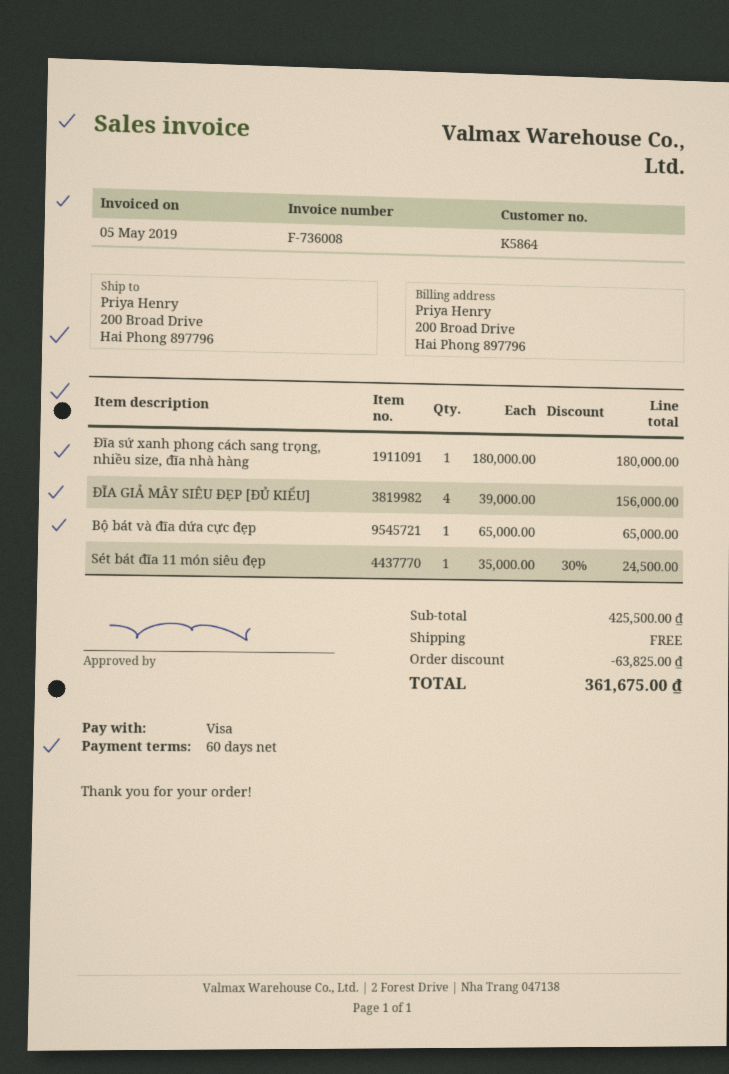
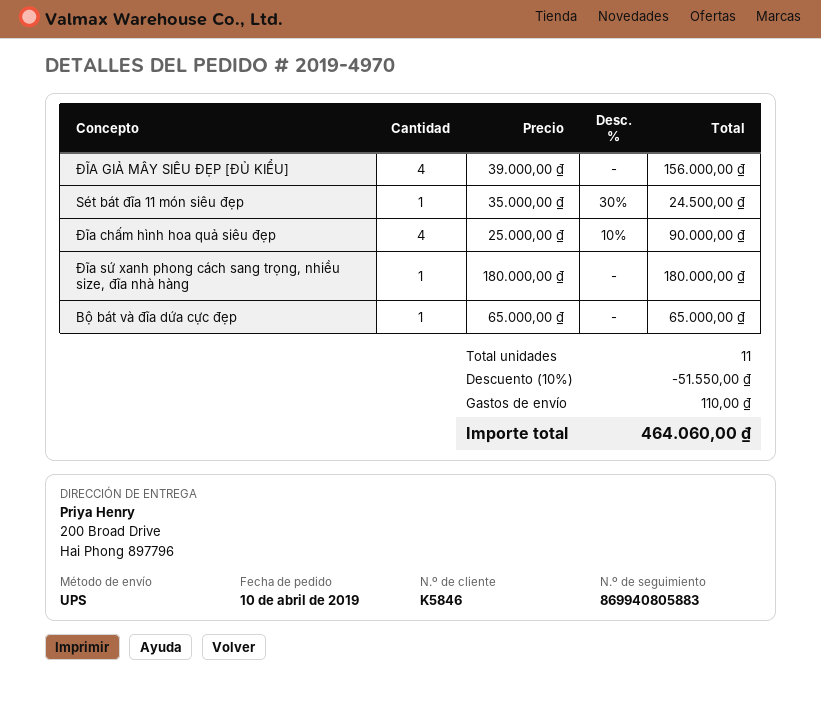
customer number: K5864 -> K5846
Đĩa chấm hình hoa quả siêu đẹp: none -> 4 x 25000.00 - 10% = 90000.00
discount: 63825.00 -> 51550.00
shipping: 0.00 -> 110.00
total: 361675.00 -> 464060.00

